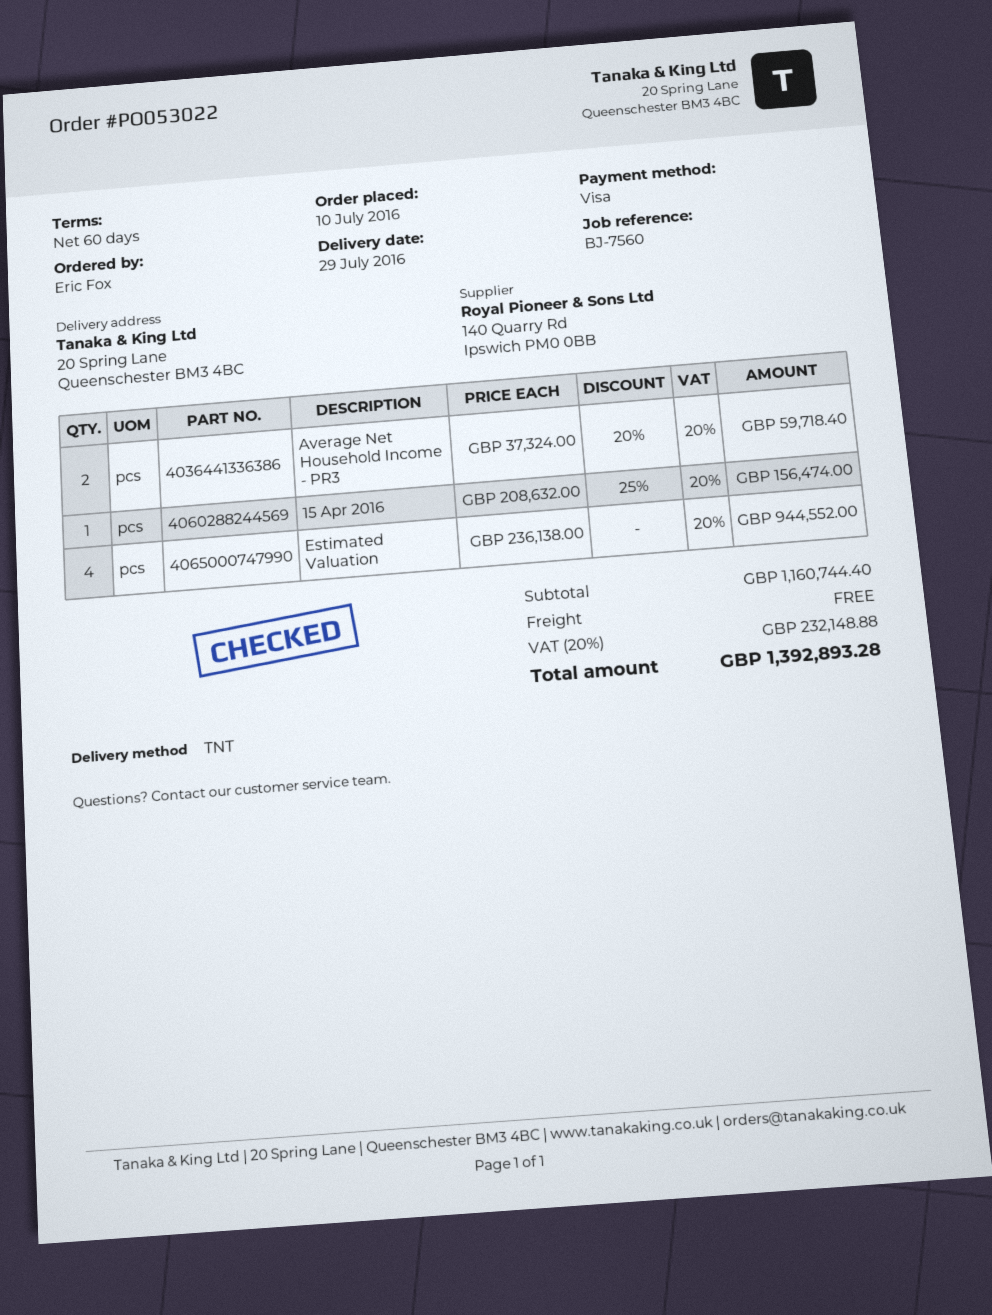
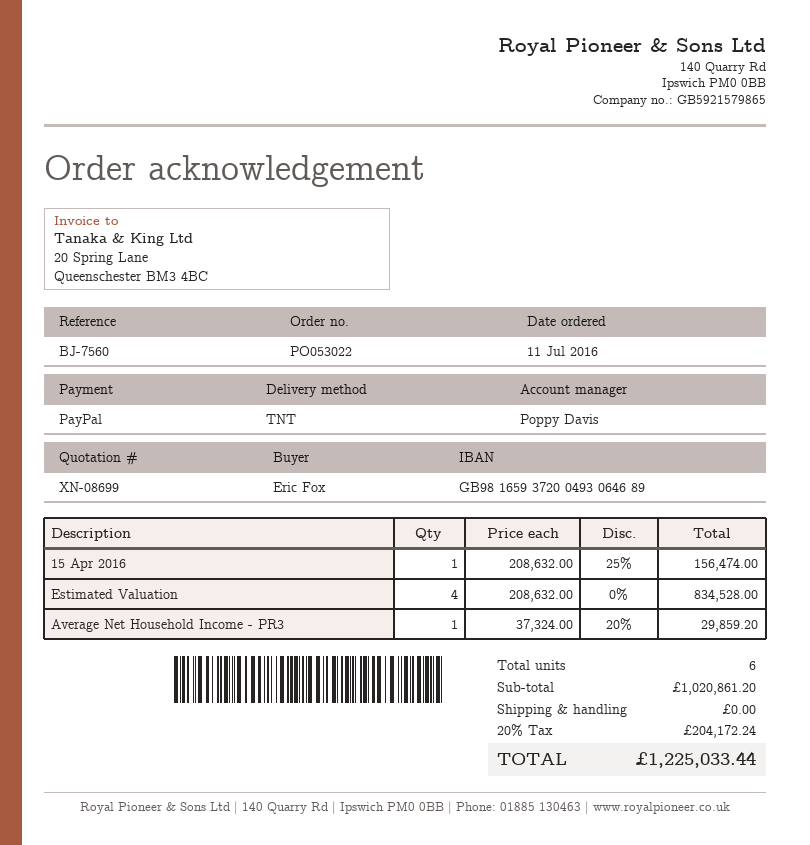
order date: 2016-07-10 -> 2016-07-11
payment method: Visa -> PayPal
Average Net Household Income - PR3: 2 x 37324.00 - 20% = 59718.40 -> 1 x 37324.00 - 20% = 29859.20
Estimated Valuation: 4 x 236138.00 = 944552.00 -> 4 x 208632.00 = 834528.00
subtotal: 1160744.40 -> 1020861.20
tax: 20% = 232148.88 -> 20% = 204172.24
total: 1392893.28 -> 1225033.44

